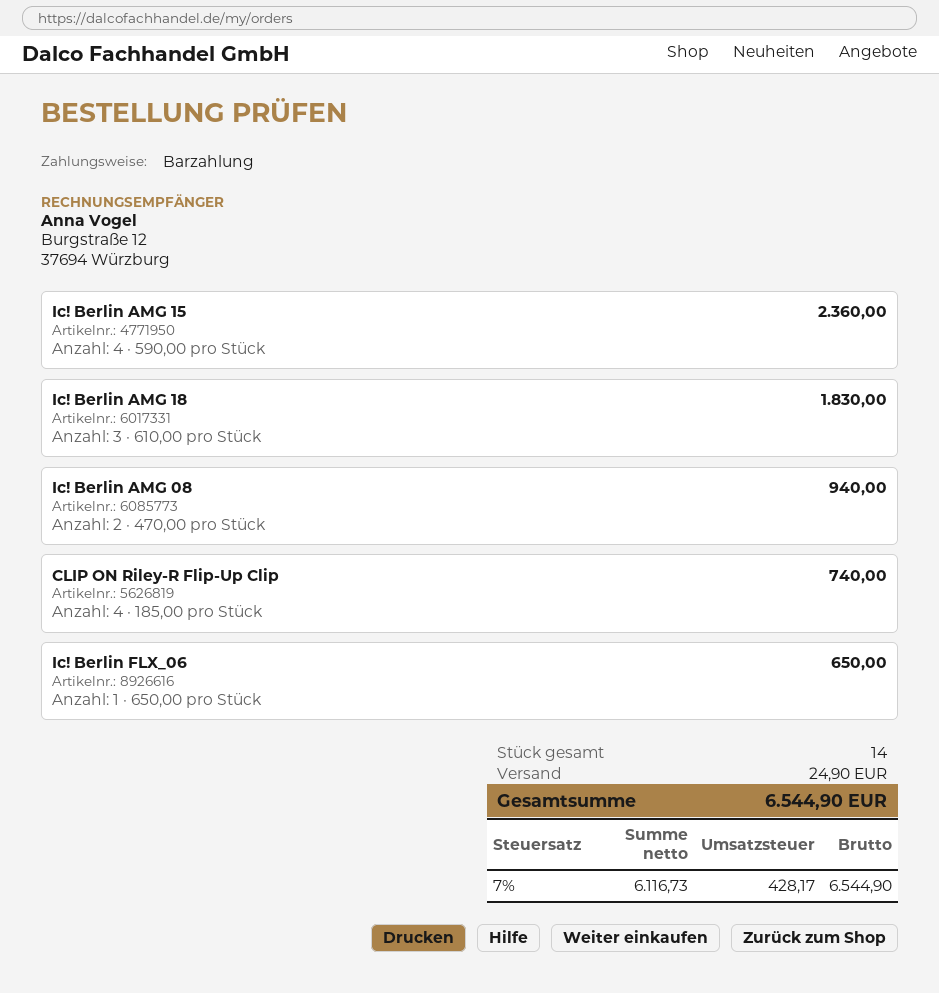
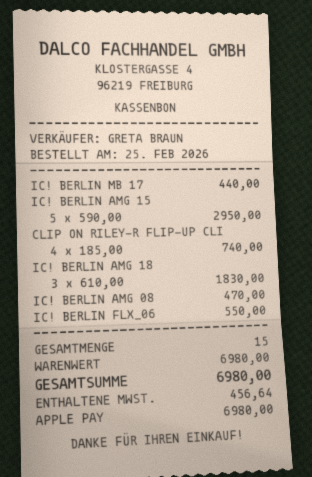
payment method: cash -> Apple Pay
Ic! Berlin AMG 15: 4 x 590.00 = 2360.00 -> 5 x 590.00 = 2950.00
Ic! Berlin AMG 08: 2 x 470.00 = 940.00 -> 1 x 470.00 = 470.00
Ic! Berlin FLX_06: 1 x 650.00 = 650.00 -> 1 x 550.00 = 550.00
IC! BERLIN MB 17: none -> 1 x 440.00 = 440.00
total quantity: 14 -> 15
shipping: 24.90 -> none
tax: 428.17 -> 456.64
total: 6544.90 -> 6980.00

